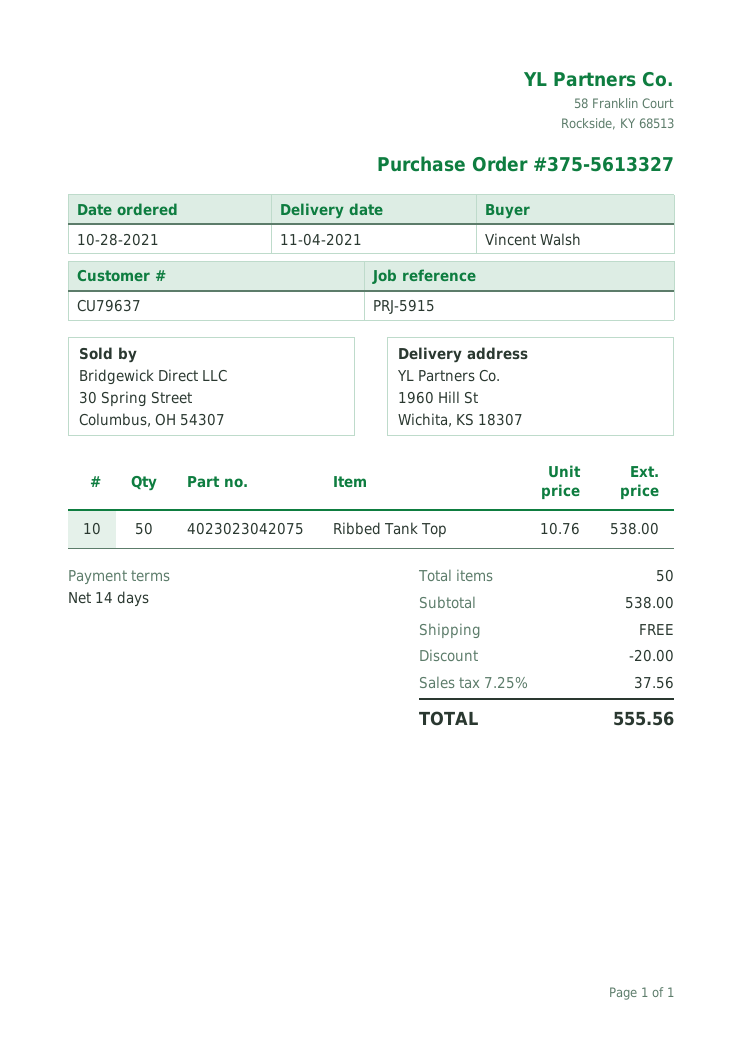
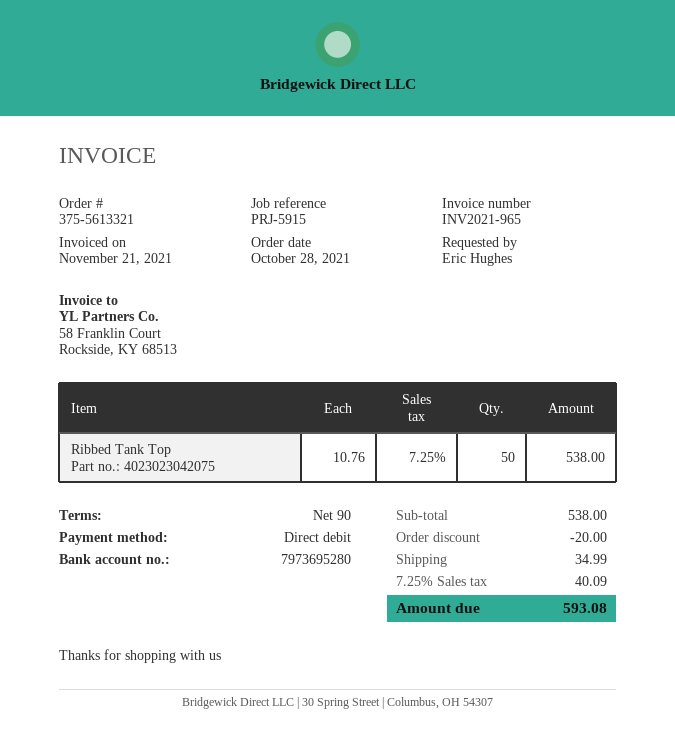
order number: 375-5613327 -> 375-5613321
payment terms: 14 days -> 90 days
ordered by: Vincent Walsh -> Eric Hughes
shipping: 0.00 -> 34.99
tax: 7.25% = 37.56 -> 7.25% = 40.09
total: 555.56 -> 593.08

